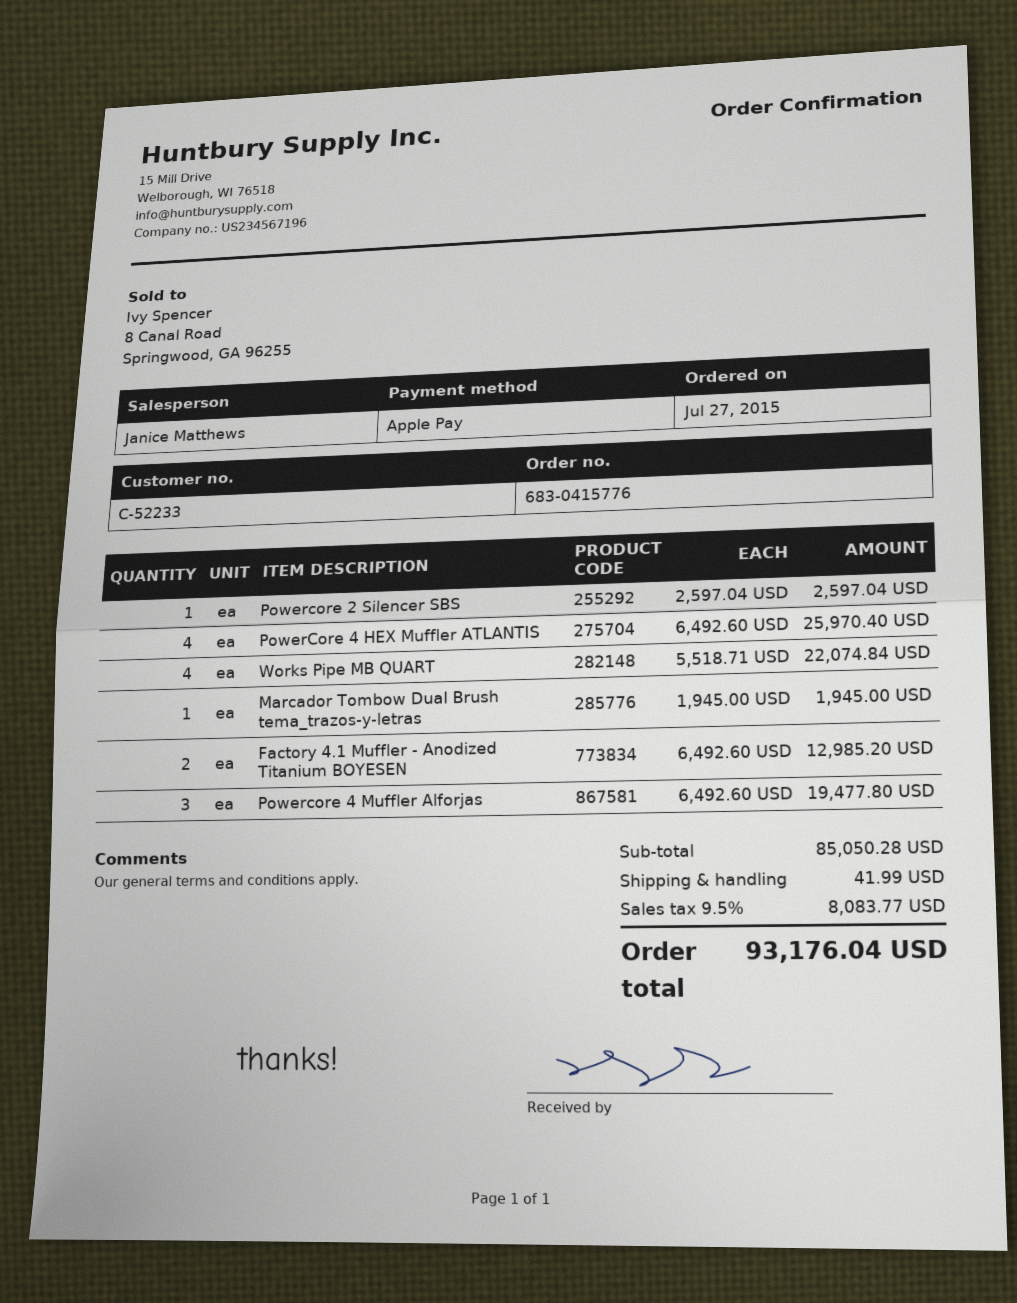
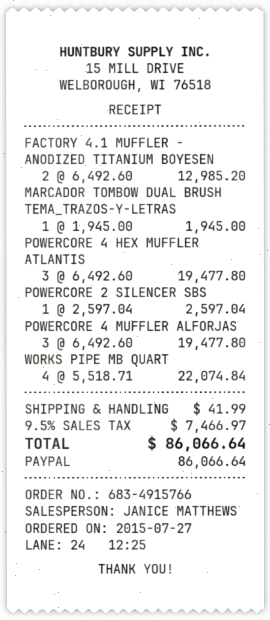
order number: 683-0415776 -> 683-4915766
payment method: Apple Pay -> PayPal
PowerCore 4 HEX Muffler ATLANTIS: 4 x 6492.60 = 25970.40 -> 3 x 6492.60 = 19477.80
tax: 9.5% = 8083.77 -> 9.5% = 7466.97
total: 93176.04 -> 86066.64

